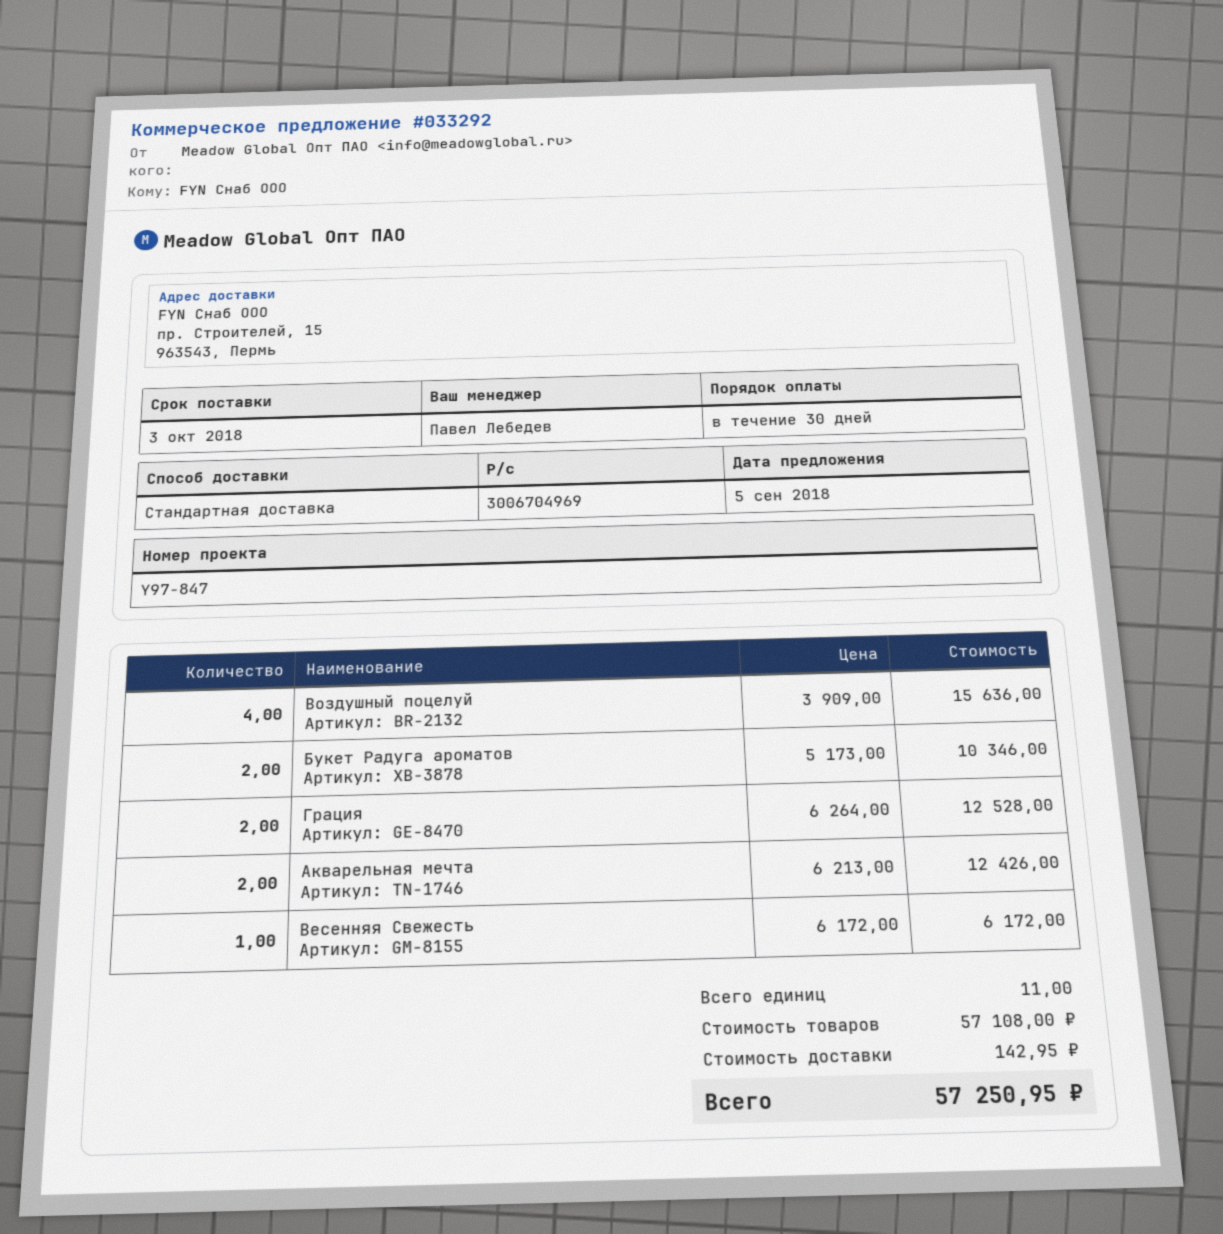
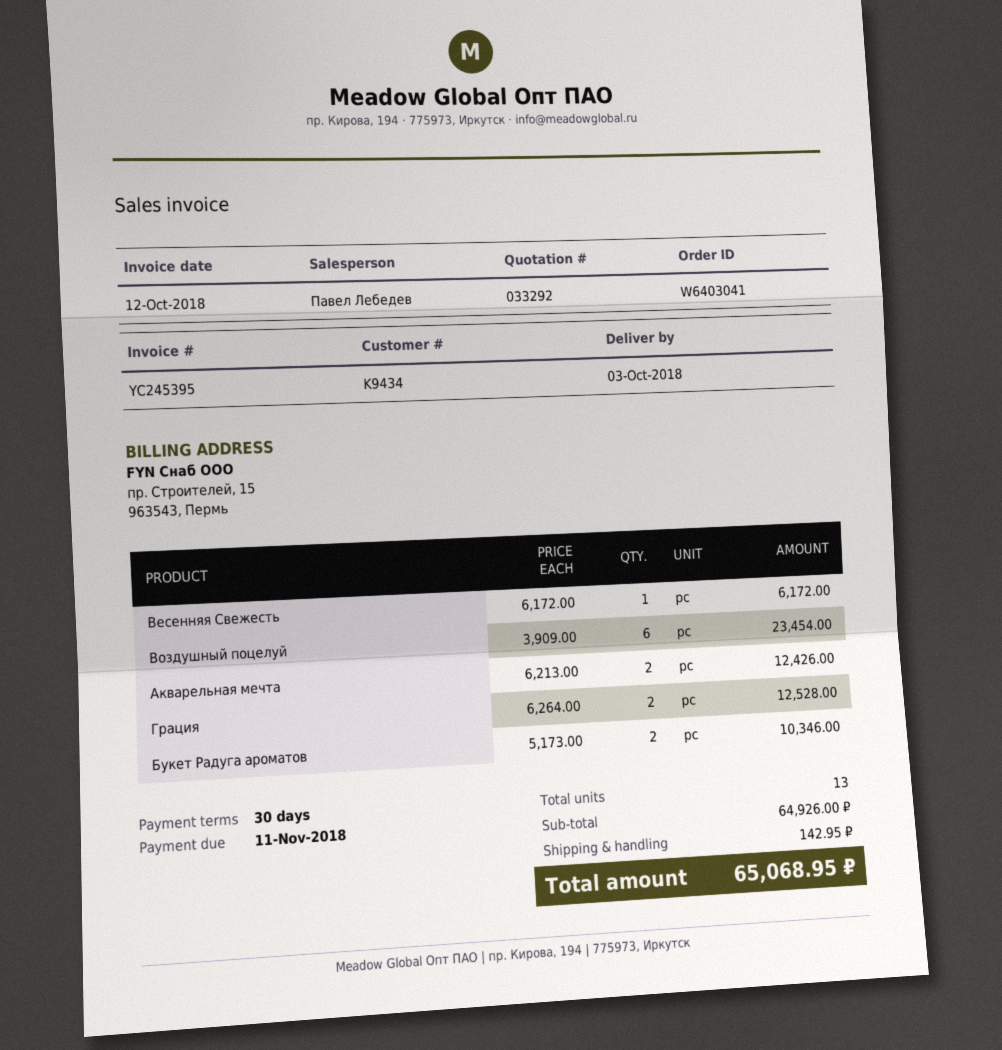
Воздушный поцелуй: 4 x 3909.00 = 15636.00 -> 6 x 3909.00 = 23454.00
total quantity: 11 -> 13
subtotal: 57108.00 -> 64926.00
total: 57250.95 -> 65068.95

